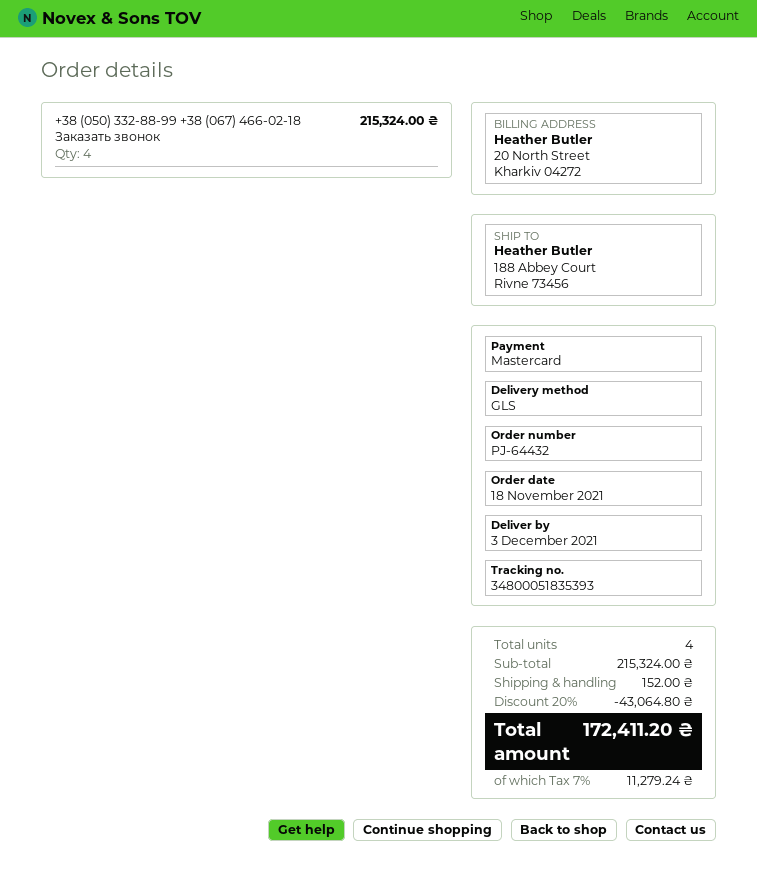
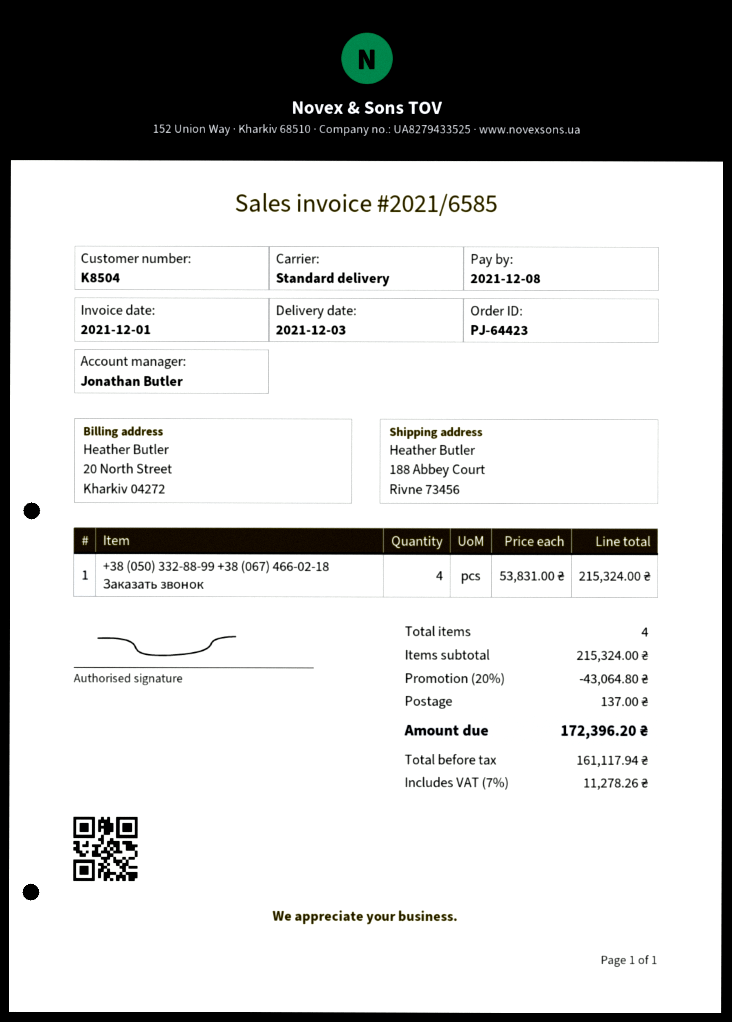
order number: PJ-64432 -> PJ-64423
shipping method: GLS -> standard
shipping: 152.00 -> 137.00
tax: 7% = 11279.24 -> 7% = 11278.26
total: 172411.20 -> 172396.20

